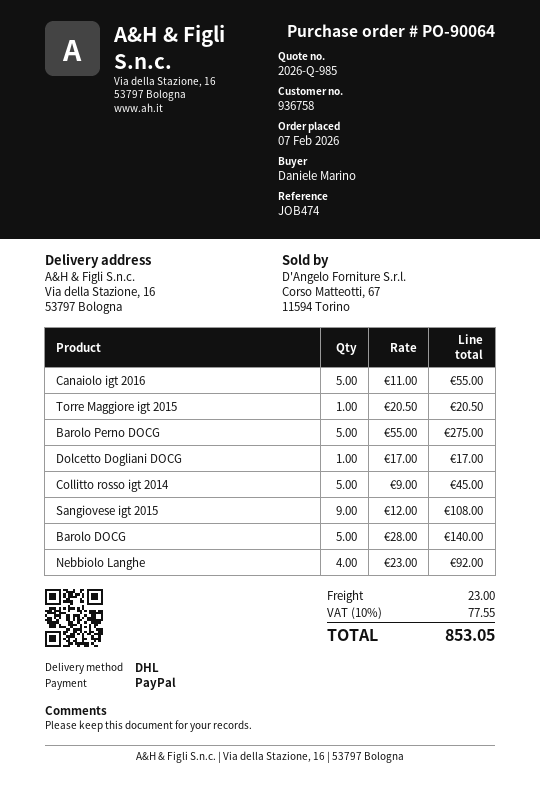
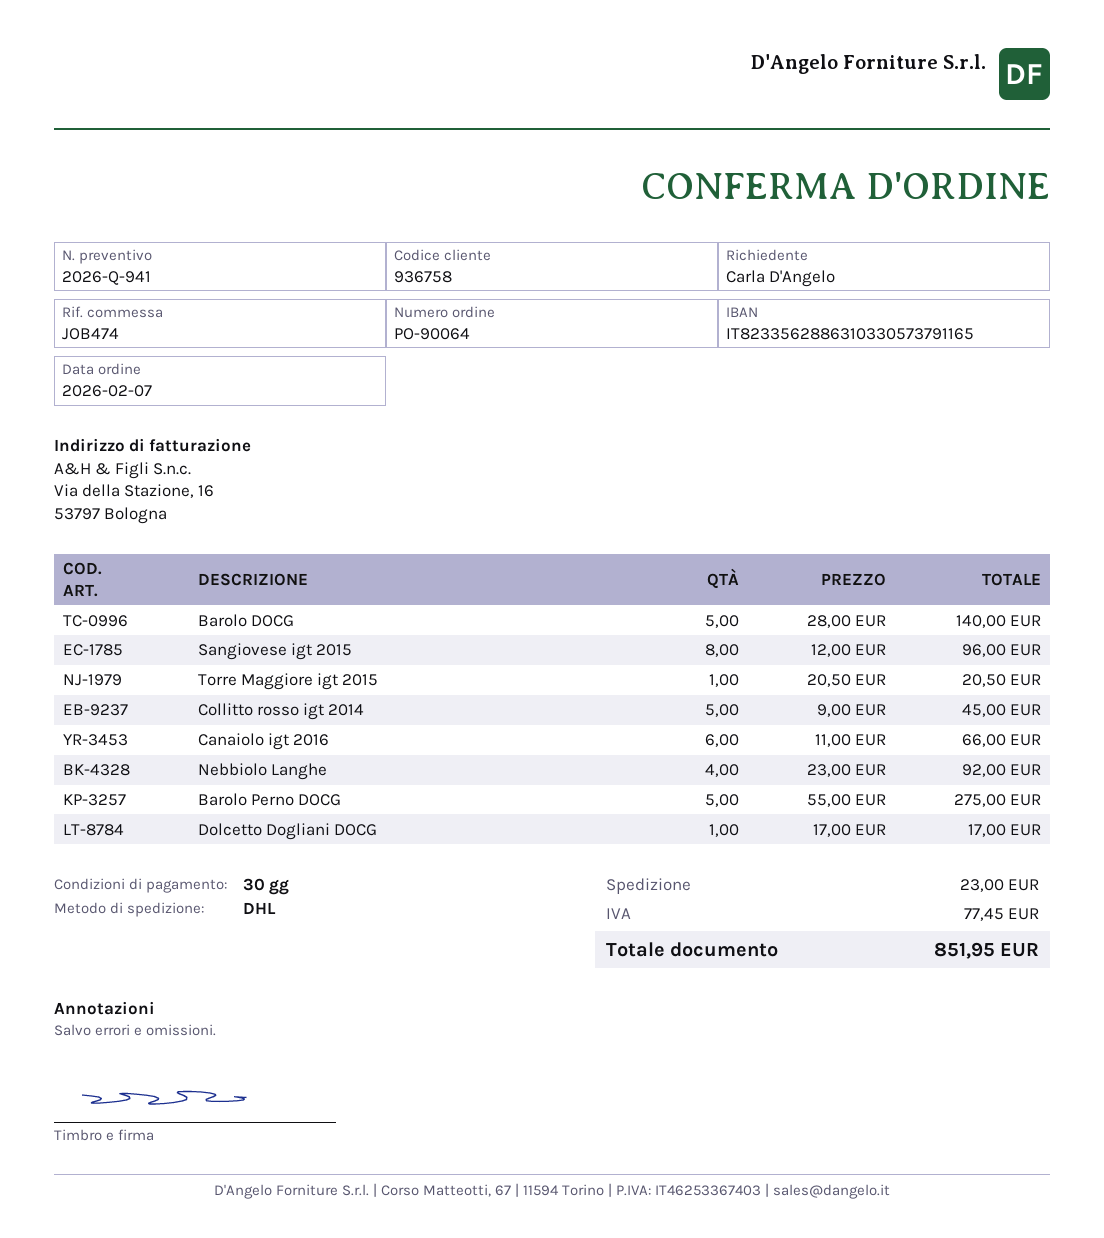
quote number: 2026-Q-985 -> 2026-Q-941
ordered by: Daniele Marino -> Carla D'Angelo
Canaiolo igt 2016: 5 x 11.00 = 55.00 -> 6 x 11.00 = 66.00
Sangiovese igt 2015: 9 x 12.00 = 108.00 -> 8 x 12.00 = 96.00
tax: 77.55 -> 77.45
total: 853.05 -> 851.95

